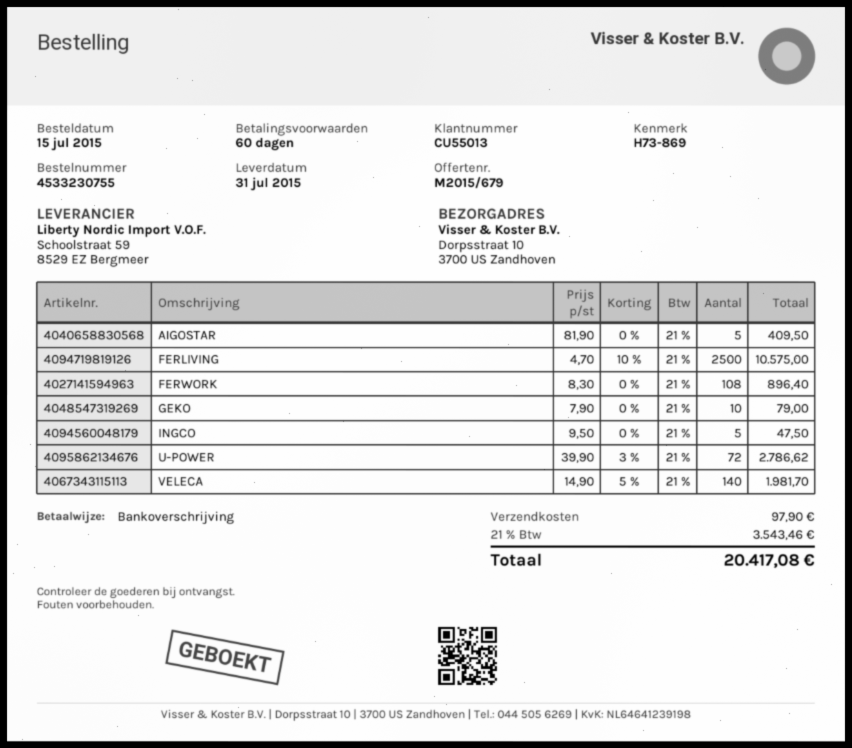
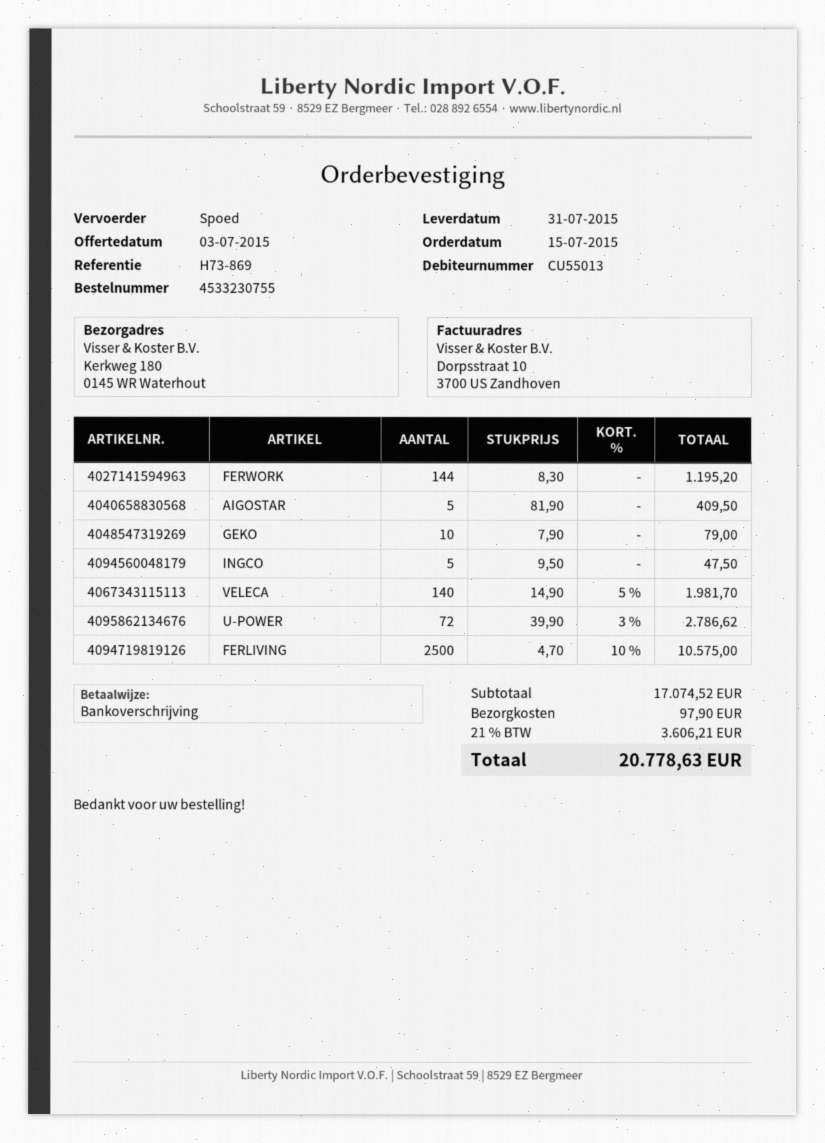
ship to: Dorpsstraat 10, 3700 US Zandhoven -> Kerkweg 180, 0145 WR Waterhout
FERWORK: 108 x 8.30 = 896.40 -> 144 x 8.30 = 1195.20
tax: 21% = 3543.46 -> 21% = 3606.21
total: 20417.08 -> 20778.63

